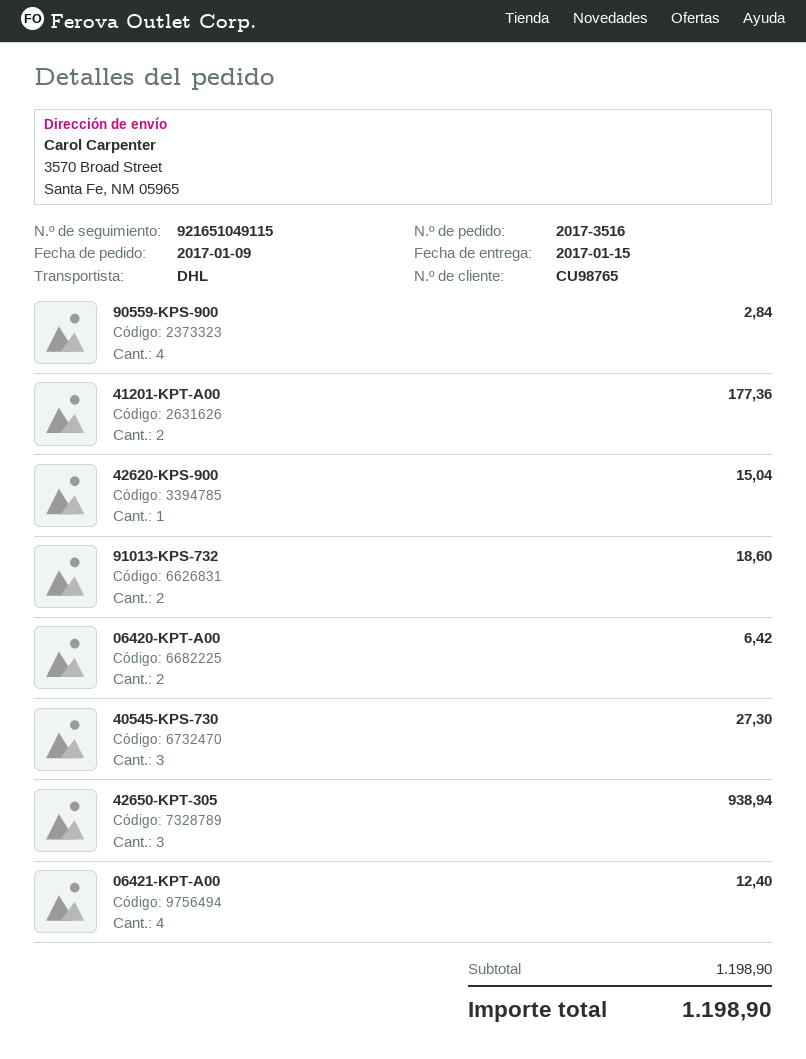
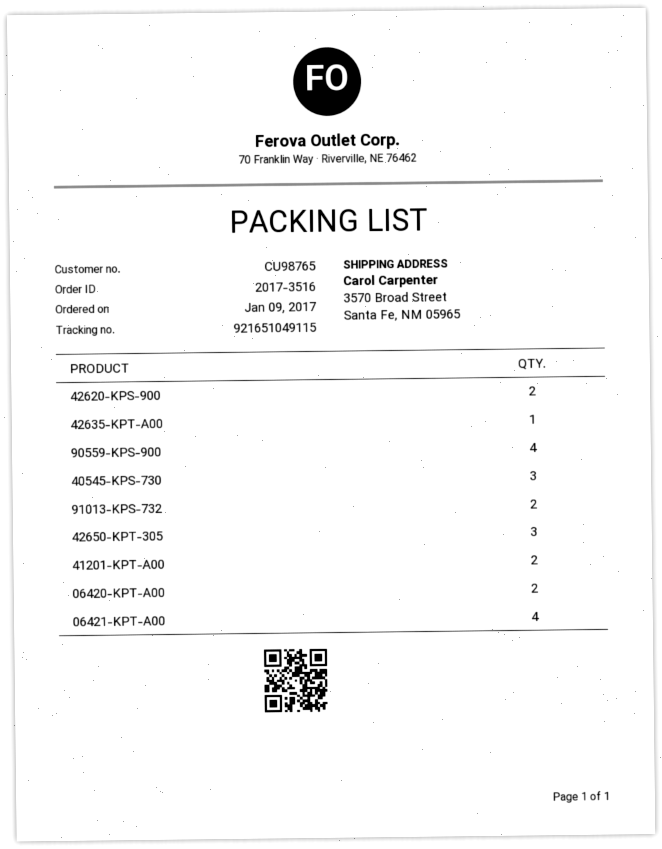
42620-KPS-900: 1 -> 2
42635-KPT-A00: none -> 1

